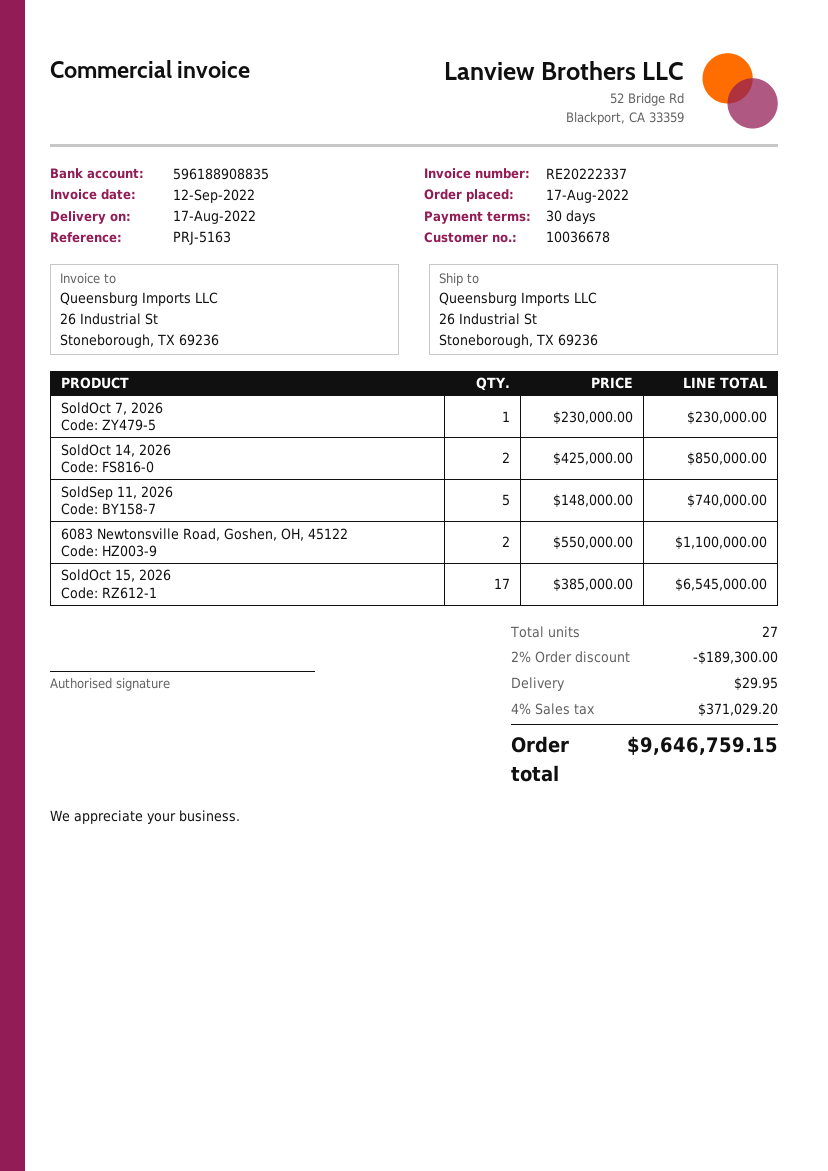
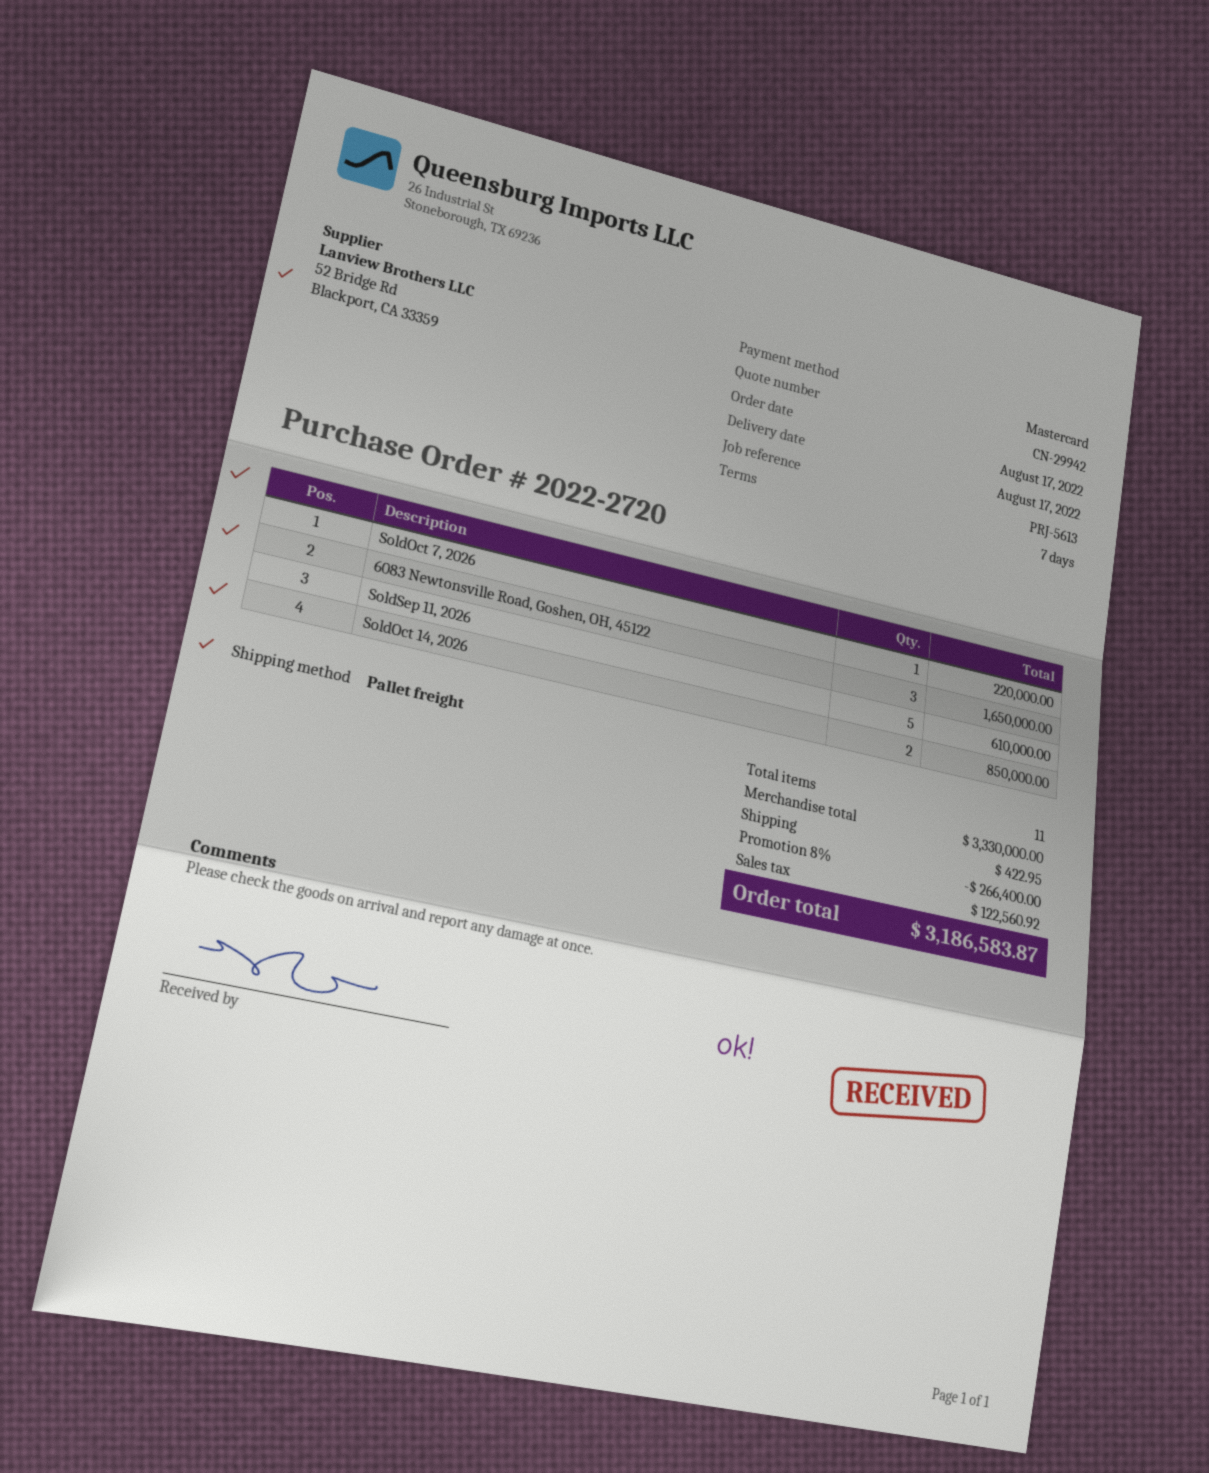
payment terms: 30 days -> 7 days
reference: PRJ-5163 -> PRJ-5613
SoldOct 7, 2026: 1 for 230000.00 -> 1 for 220000.00
SoldSep 11, 2026: 5 for 740000.00 -> 5 for 610000.00
6083 Newtonsville Road, Goshen, OH, 45122: 2 for 1100000.00 -> 3 for 1650000.00
SoldOct 15, 2026: 17 for 6545000.00 -> none
total quantity: 27 -> 11
discount: 2% = 189300.00 -> 8% = 266400.00
shipping: 29.95 -> 422.95
tax: 371029.20 -> 122560.92
total: 9646759.15 -> 3186583.87

